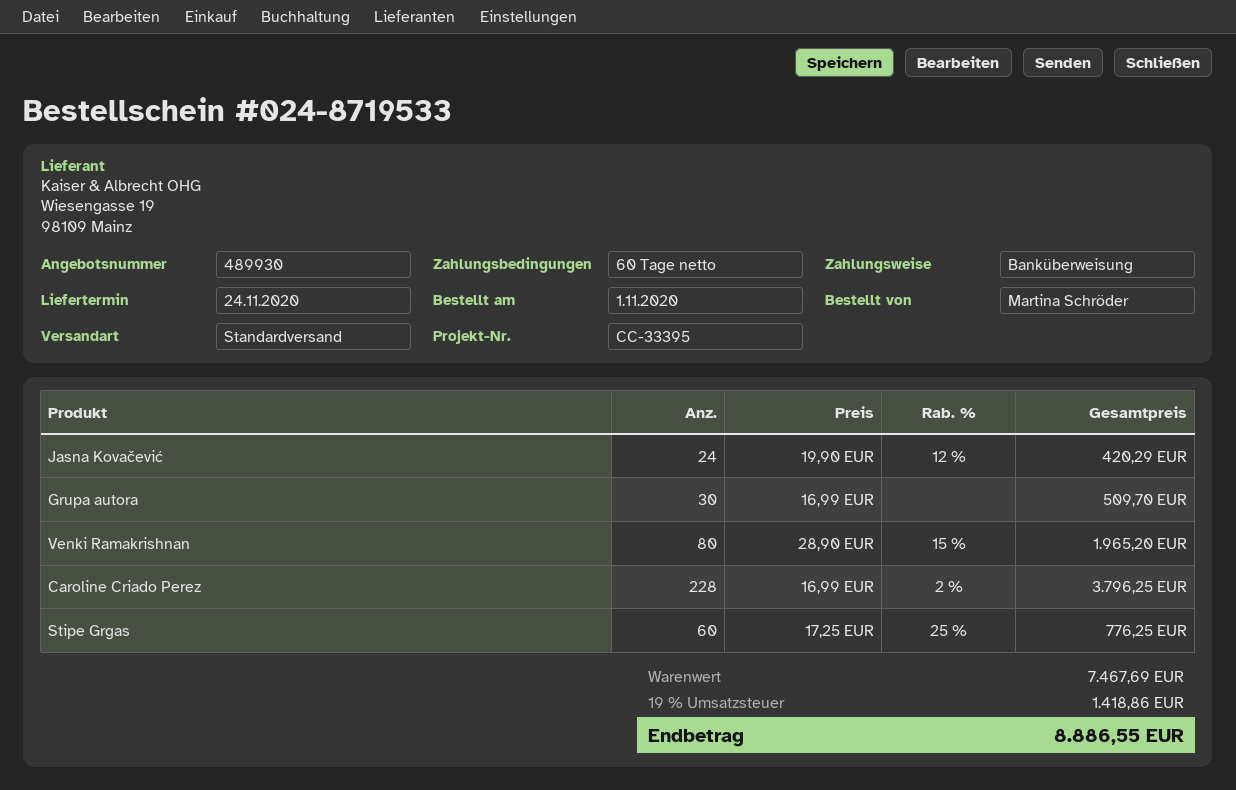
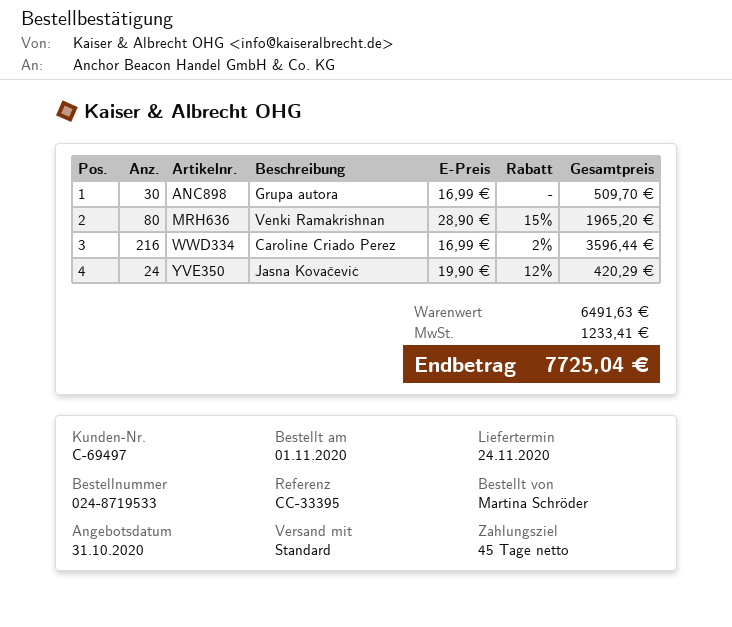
payment terms: 60 days -> 45 days
Caroline Criado Perez: 228 x 16.99 - 2% = 3796.25 -> 216 x 16.99 - 2% = 3596.44
Stipe Grgas: 60 x 17.25 - 25% = 776.25 -> none
subtotal: 7467.69 -> 6491.63
tax: 1418.86 -> 1233.41
total: 8886.55 -> 7725.04

